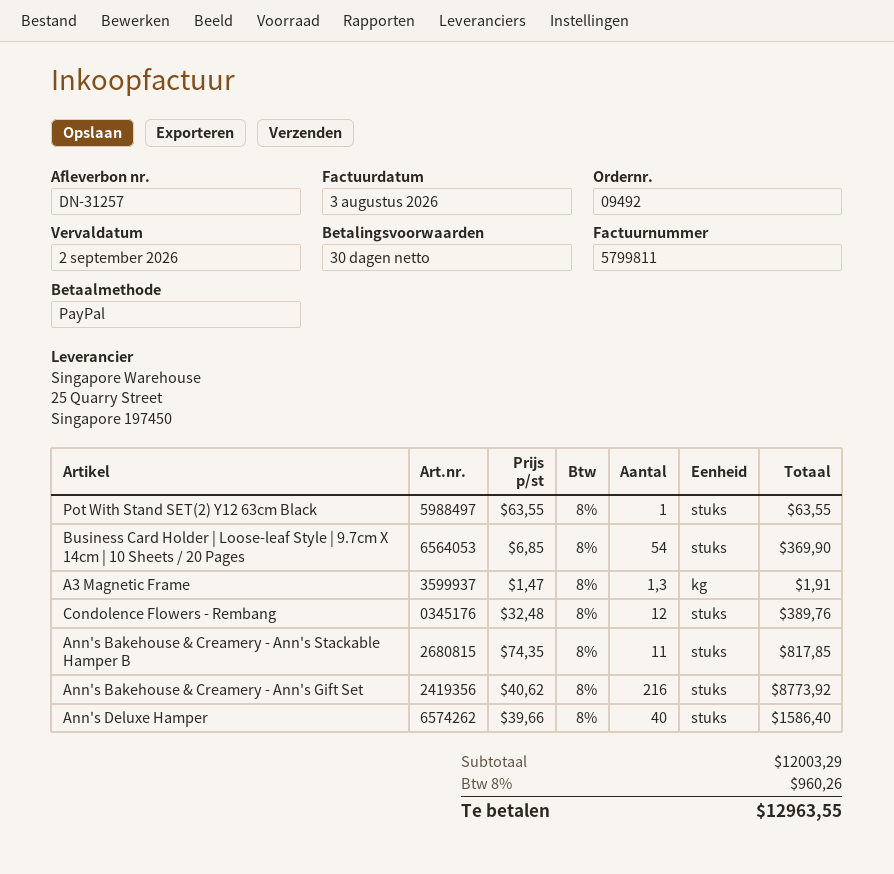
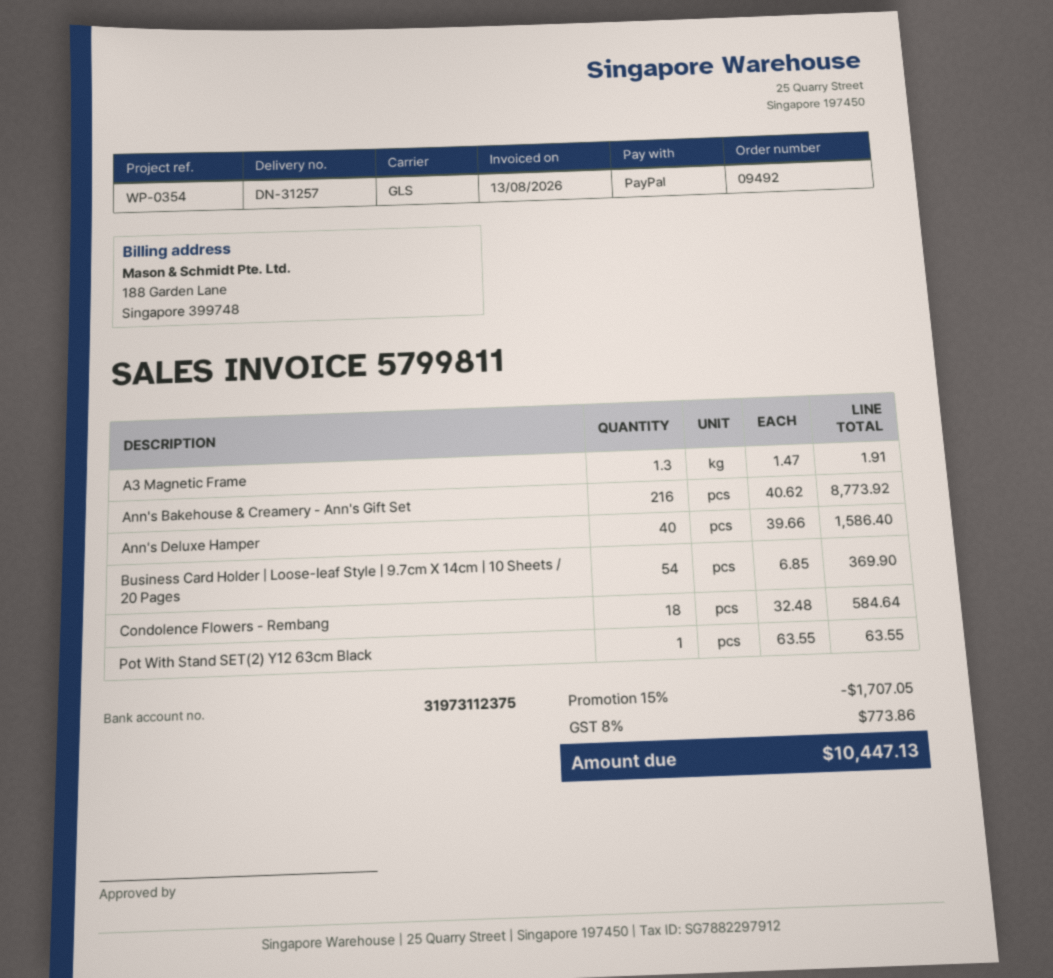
invoice date: 2026-08-03 -> 2026-08-13
Condolence Flowers - Rembang: 12 x 32.48 = 389.76 -> 18 x 32.48 = 584.64
Ann's Bakehouse & Creamery - Ann's Stackable Hamper B: 11 x 74.35 = 817.85 -> none
discount: none -> 15% = 1707.05
tax: 8% = 960.26 -> 8% = 773.86
total: 12963.55 -> 10447.13

